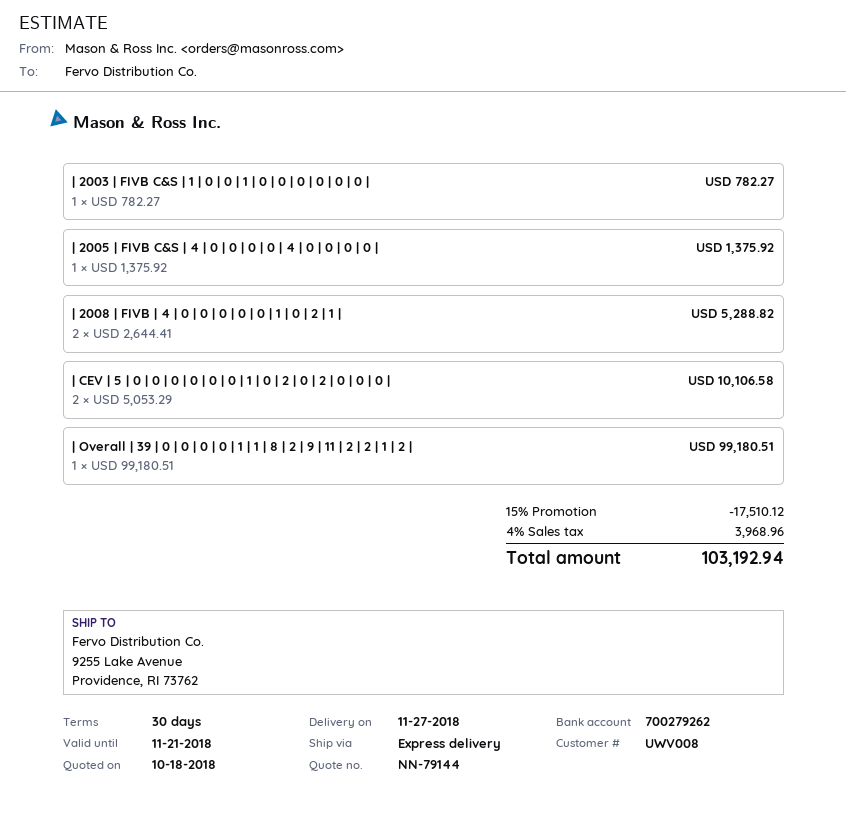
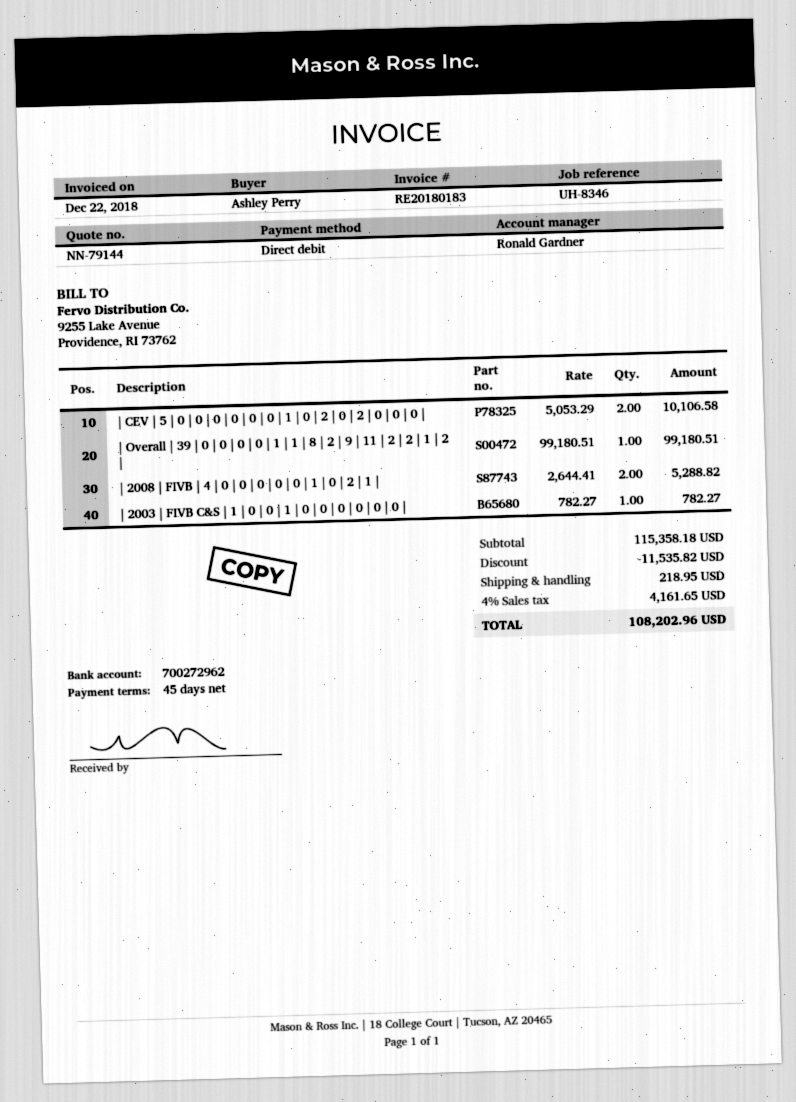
payment terms: 30 days -> 45 days
bank account: 700279262 -> 700272962
| 2005 | FIVB C&S | 4 | 0 | 0 | 0 | 0 | 4 | 0 | 0 | 0 | 0 |: 1 x 1375.92 = 1375.92 -> none
discount: 17510.12 -> 11535.82
shipping: none -> 218.95
tax: 4% = 3968.96 -> 4% = 4161.65
total: 103192.94 -> 108202.96

